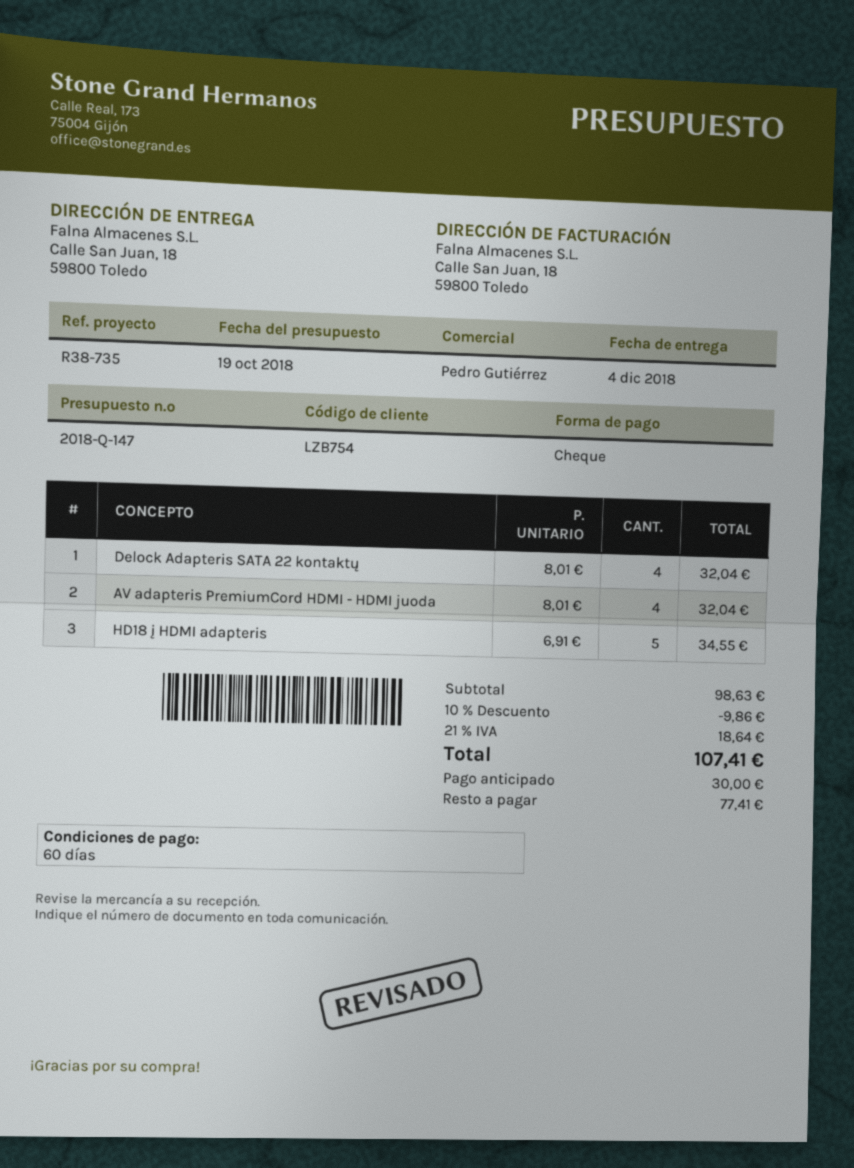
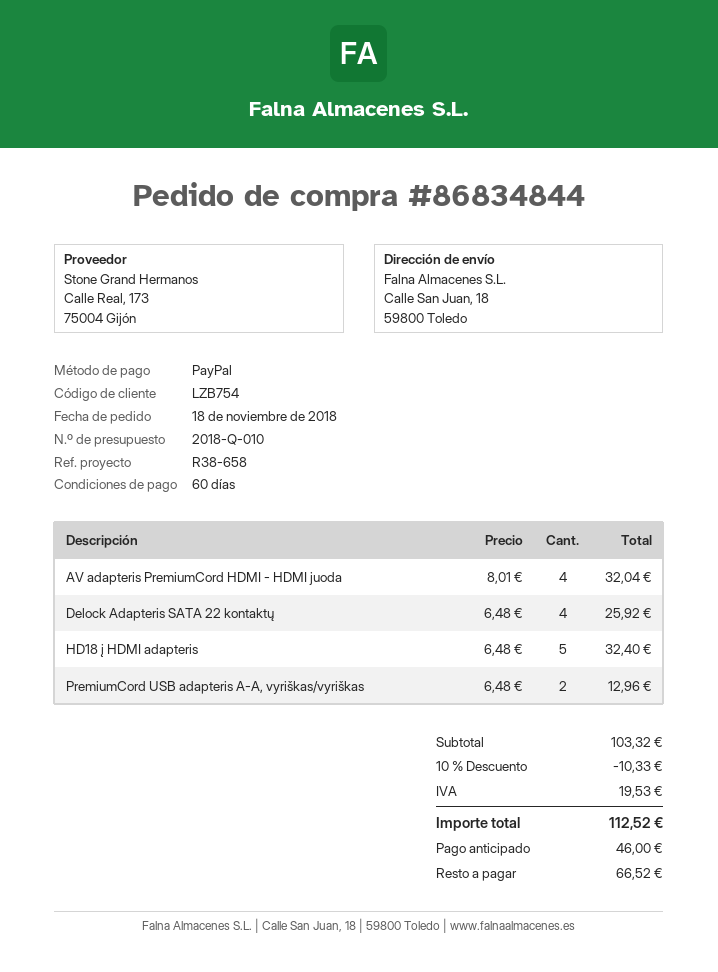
quote number: 2018-Q-147 -> 2018-Q-010
reference: R38-735 -> R38-658
payment method: cheque -> PayPal
Delock Adapteris SATA 22 kontaktų: 4 x 8.01 = 32.04 -> 4 x 6.48 = 25.92
HD18 į HDMI adapteris: 5 x 6.91 = 34.55 -> 5 x 6.48 = 32.40
PremiumCord USB adapteris A-A, vyriškas/vyriškas: none -> 2 x 6.48 = 12.96
subtotal: 98.63 -> 103.32
discount: 10% = 9.86 -> 10% = 10.33
tax: 18.64 -> 19.53
total: 107.41 -> 112.52
deposit: 30.00 -> 46.00
balance: 77.41 -> 66.52

